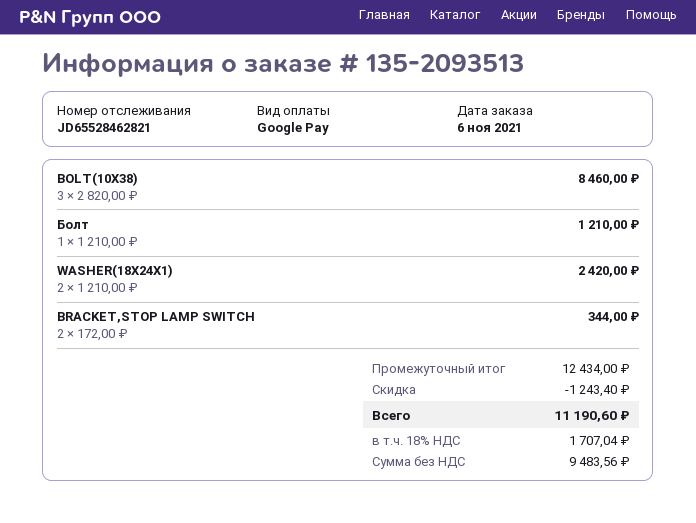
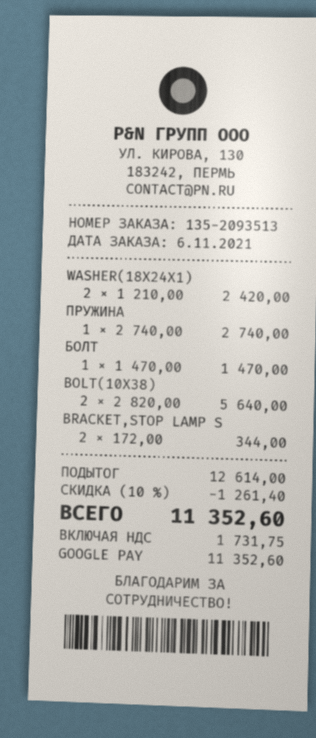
BOLT(10X38): 3 x 2820.00 = 8460.00 -> 2 x 2820.00 = 5640.00
Болт: 1 x 1210.00 = 1210.00 -> 1 x 1470.00 = 1470.00
ПРУЖИНА: none -> 1 x 2740.00 = 2740.00
subtotal: 12434.00 -> 12614.00
discount: 1243.40 -> 1261.40
tax: 1707.04 -> 1731.75
total: 11190.60 -> 11352.60

